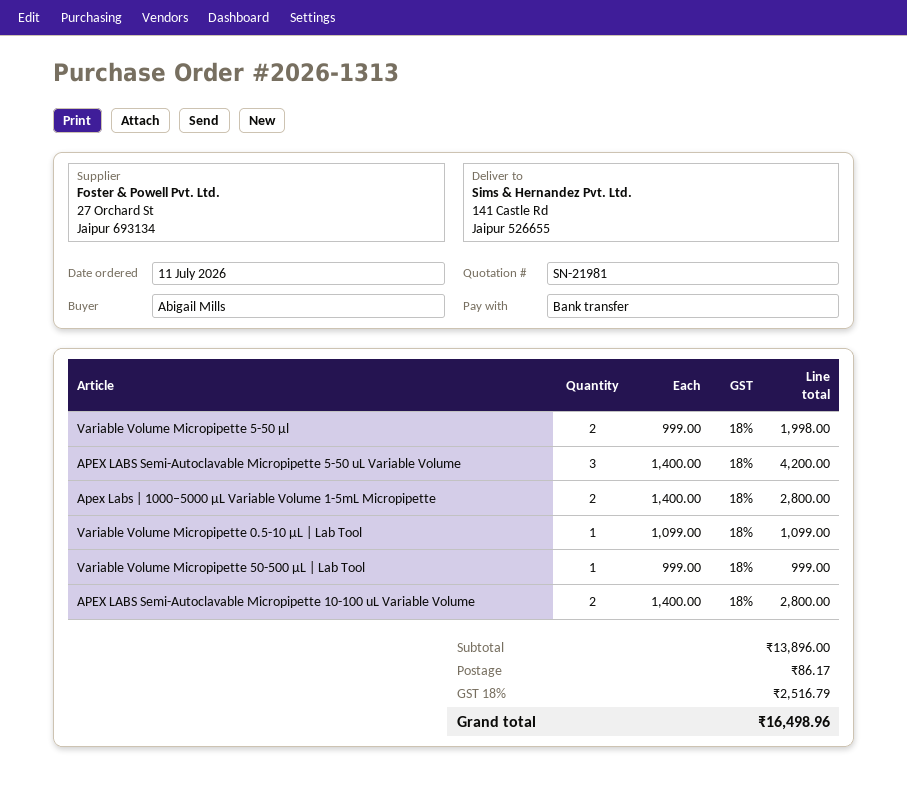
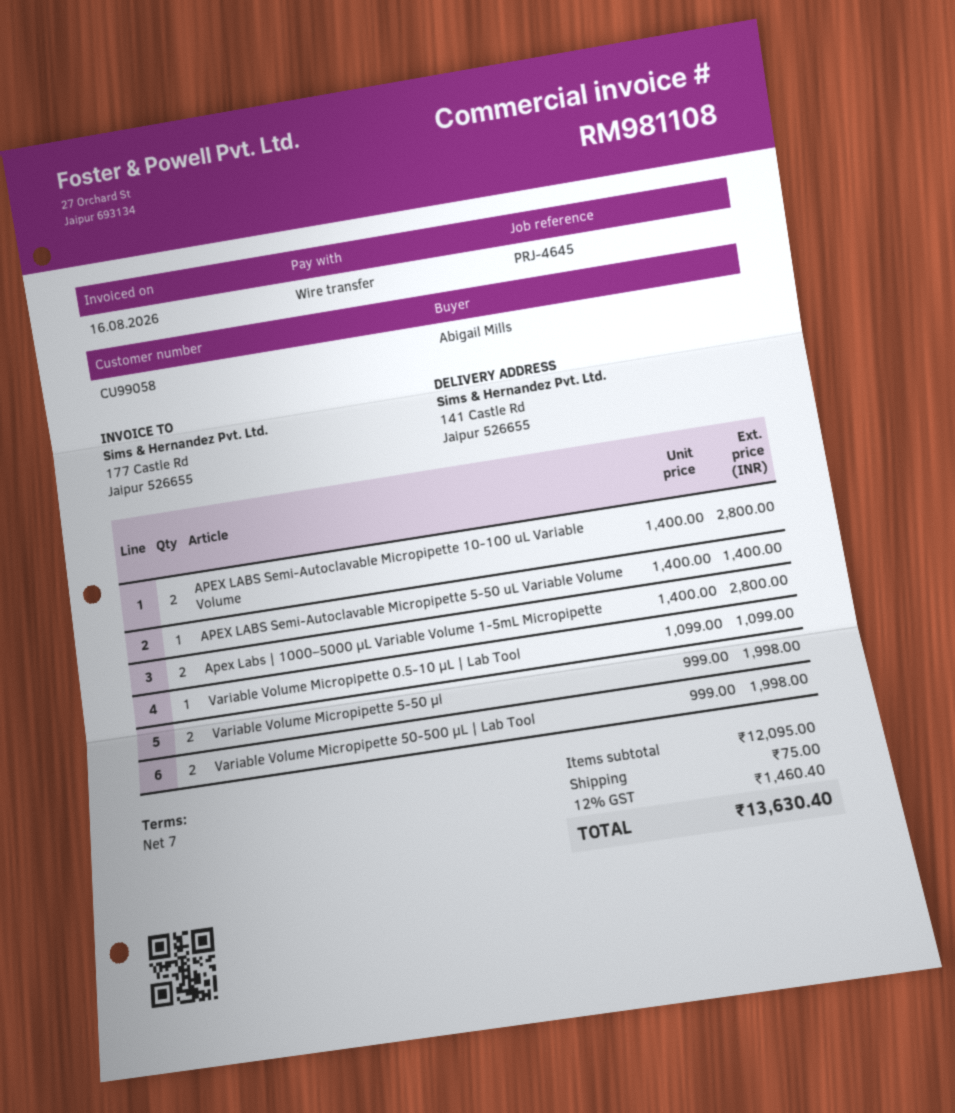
APEX LABS Semi-Autoclavable Micropipette 5-50 uL Variable Volume: 3 x 1400.00 = 4200.00 -> 1 x 1400.00 = 1400.00
Variable Volume Micropipette 50-500 μL | Lab Tool: 1 x 999.00 = 999.00 -> 2 x 999.00 = 1998.00
subtotal: 13896.00 -> 12095.00
shipping: 86.17 -> 75.00
tax: 18% = 2516.79 -> 12% = 1460.40
total: 16498.96 -> 13630.40

